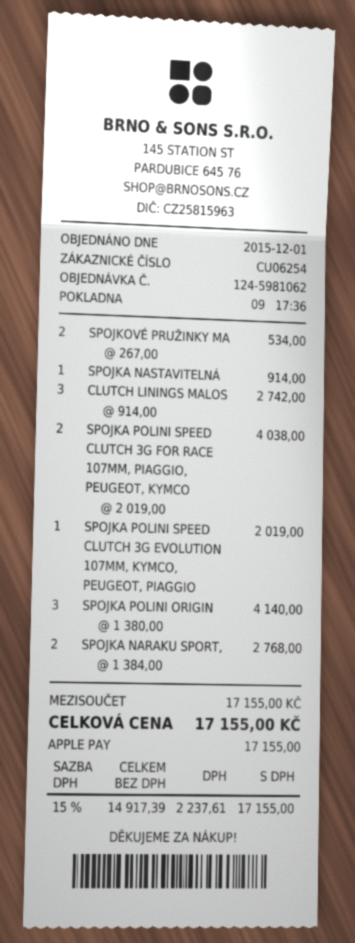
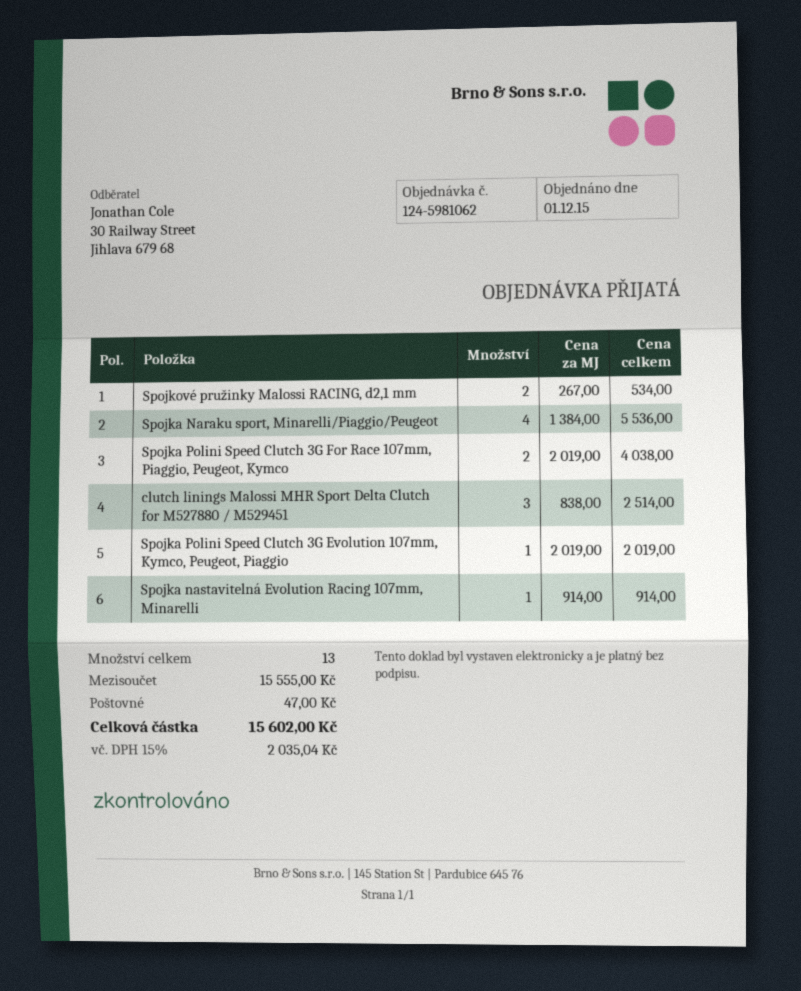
CLUTCH LININGS MALOS: 3 x 914.00 = 2742.00 -> 3 x 838.00 = 2514.00
SPOJKA POLINI ORIGIN: 3 x 1380.00 = 4140.00 -> none
SPOJKA NARAKU SPORT,: 2 x 1384.00 = 2768.00 -> 4 x 1384.00 = 5536.00
subtotal: 17155.00 -> 15555.00
shipping: none -> 47.00
tax: 15% = 2237.61 -> 15% = 2035.04
total: 17155.00 -> 15602.00

